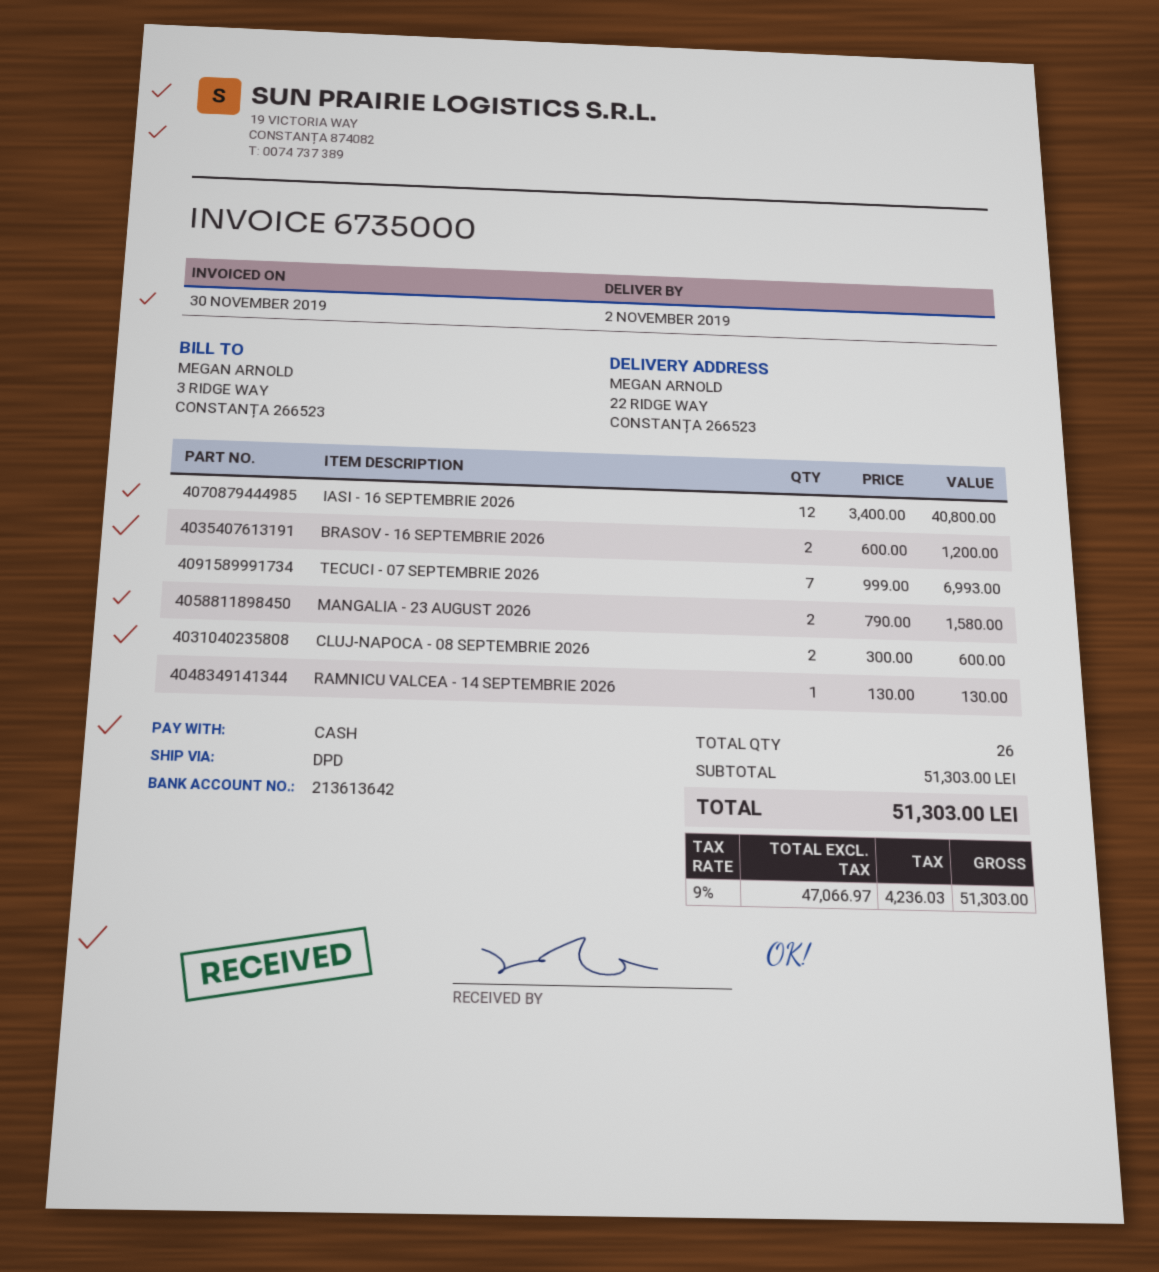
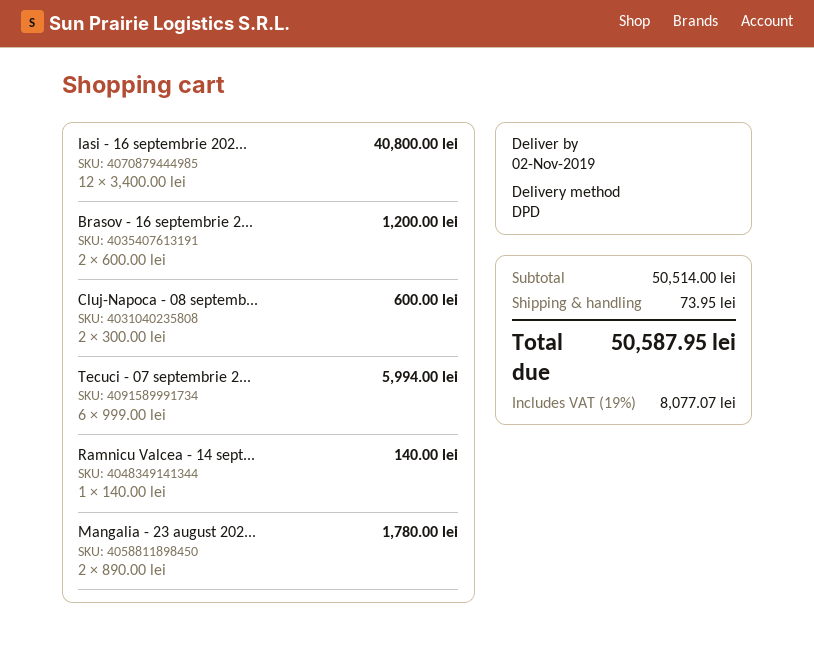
TECUCI - 07 SEPTEMBRIE 2026: 7 x 999.00 = 6993.00 -> 6 x 999.00 = 5994.00
MANGALIA - 23 AUGUST 2026: 2 x 790.00 = 1580.00 -> 2 x 890.00 = 1780.00
RAMNICU VALCEA - 14 SEPTEMBRIE 2026: 1 x 130.00 = 130.00 -> 1 x 140.00 = 140.00
subtotal: 51303.00 -> 50514.00
shipping: none -> 73.95
tax: 9% = 4236.03 -> 19% = 8077.07
total: 51303.00 -> 50587.95

